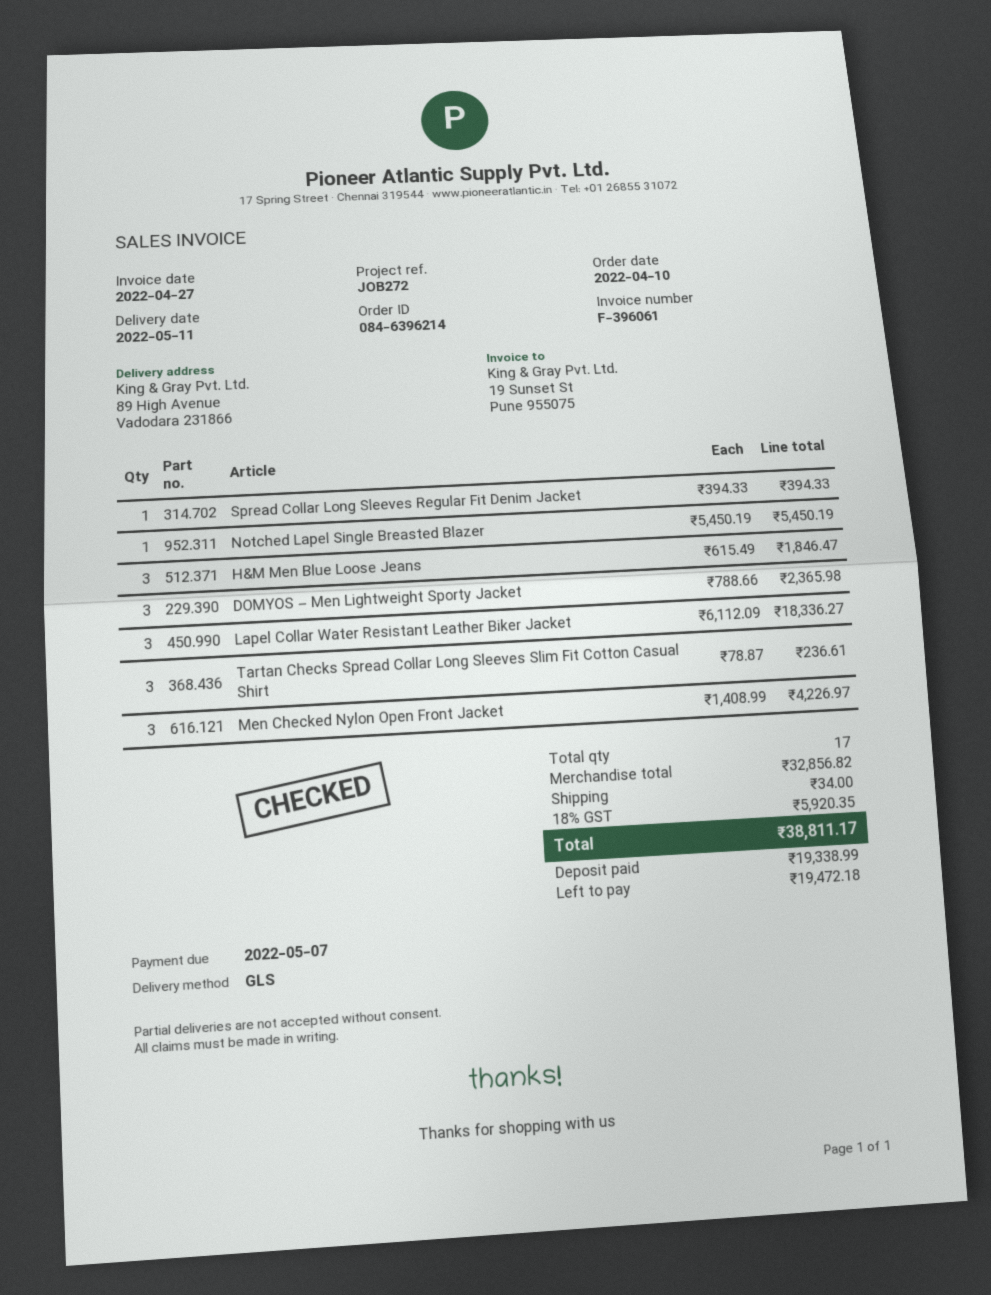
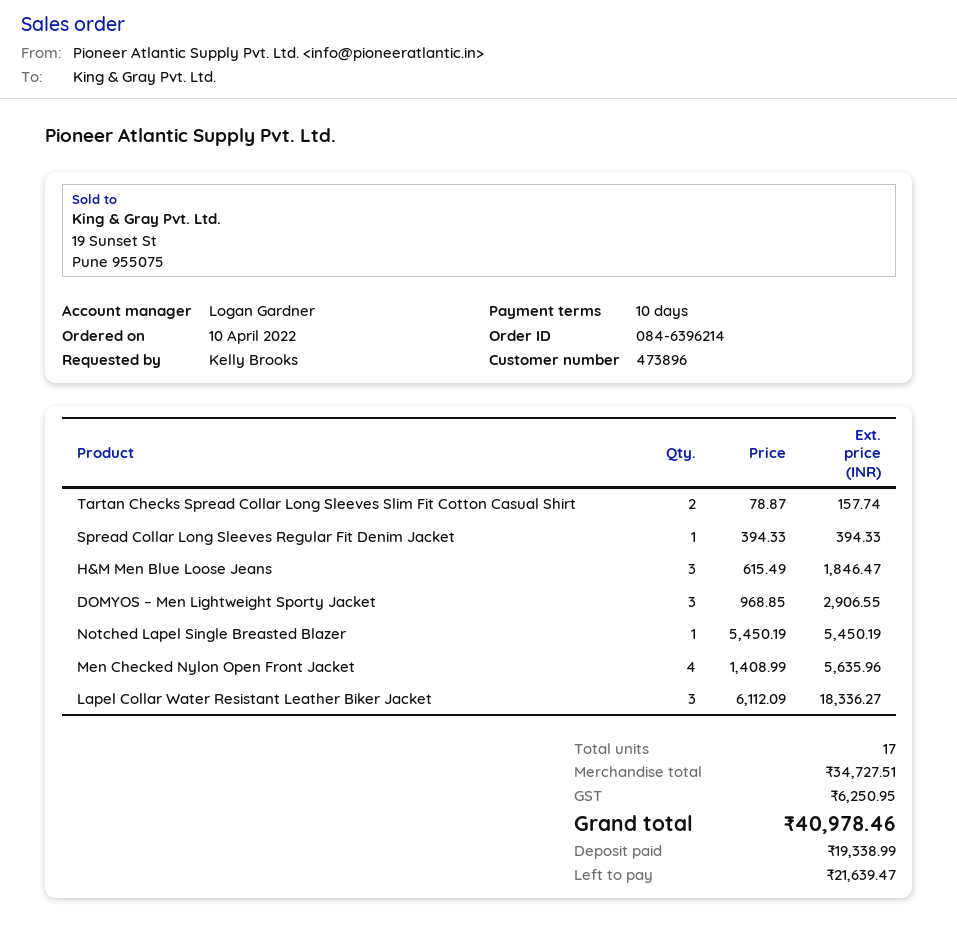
DOMYOS – Men Lightweight Sporty Jacket: 3 x 788.66 = 2365.98 -> 3 x 968.85 = 2906.55
Tartan Checks Spread Collar Long Sleeves Slim Fit Cotton Casual Shirt: 3 x 78.87 = 236.61 -> 2 x 78.87 = 157.74
Men Checked Nylon Open Front Jacket: 3 x 1408.99 = 4226.97 -> 4 x 1408.99 = 5635.96
subtotal: 32856.82 -> 34727.51
shipping: 34.00 -> none
tax: 5920.35 -> 6250.95
total: 38811.17 -> 40978.46
balance: 19472.18 -> 21639.47

